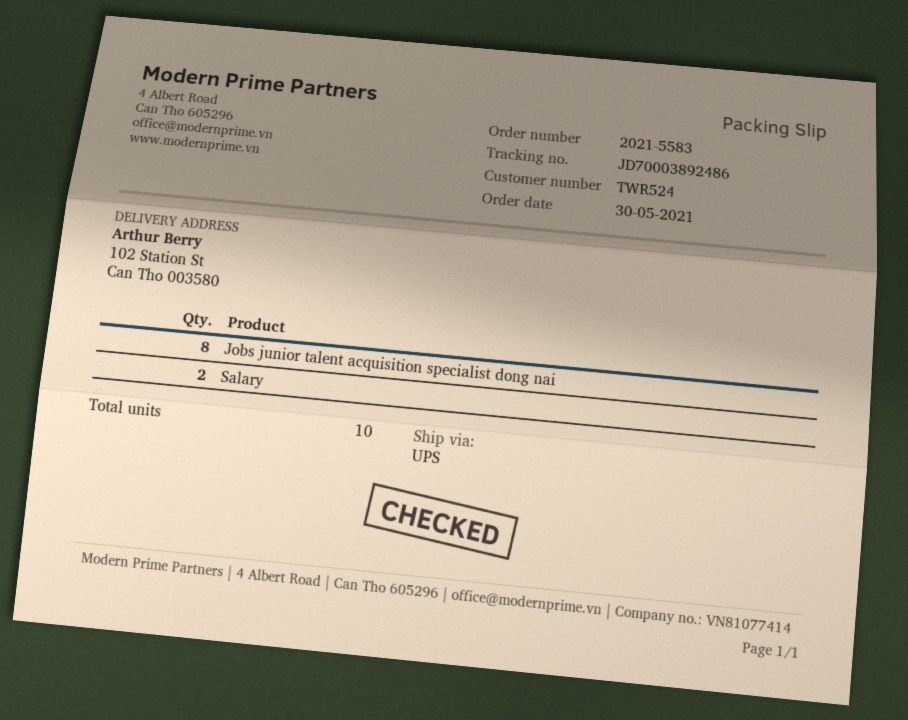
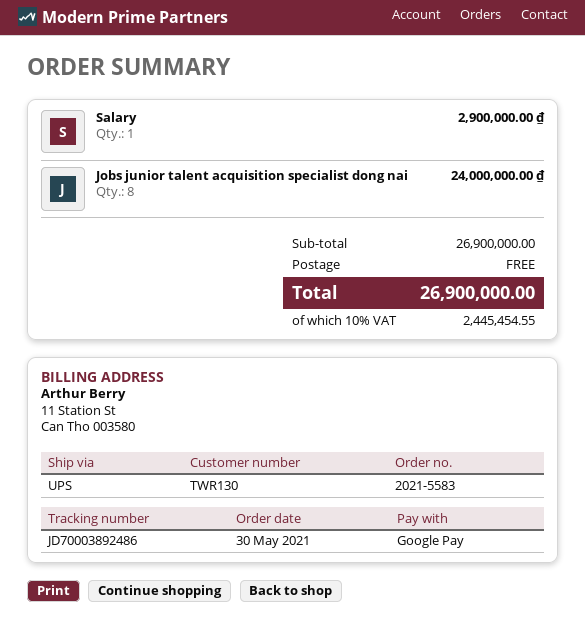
customer number: TWR524 -> TWR130
Salary: 2 -> 1

